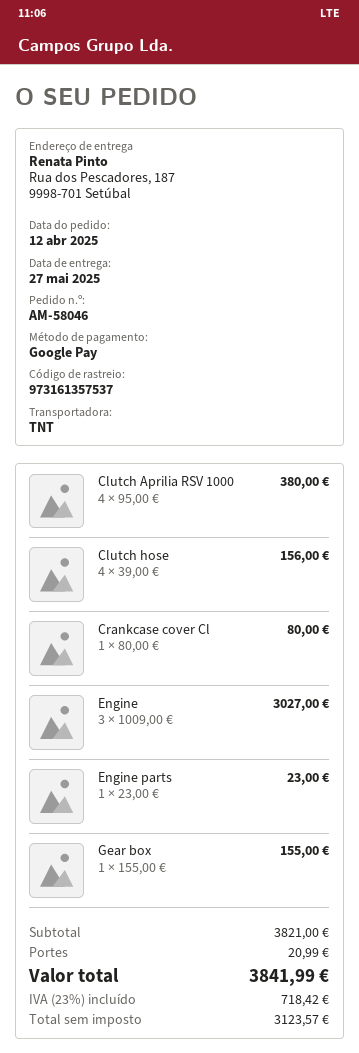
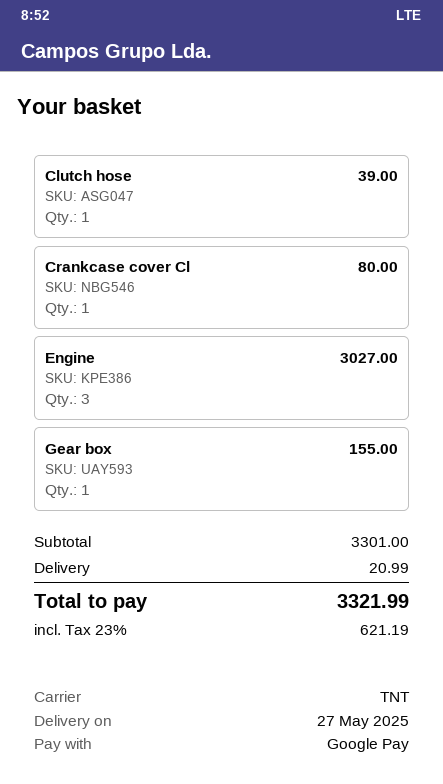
Clutch Aprilia RSV 1000: 4 for 380.00 -> none
Clutch hose: 4 for 156.00 -> 1 for 39.00
Engine parts: 1 for 23.00 -> none
subtotal: 3821.00 -> 3301.00
tax: 23% = 718.42 -> 23% = 621.19
total: 3841.99 -> 3321.99

